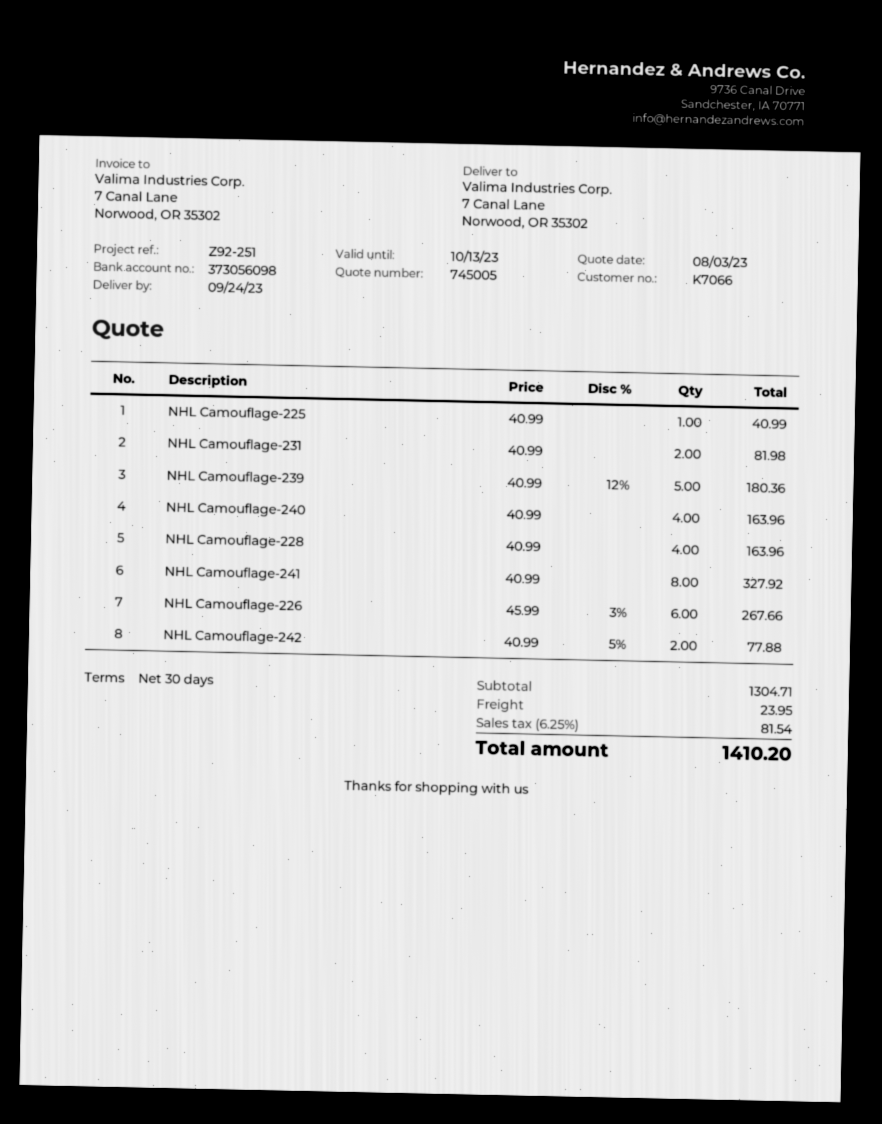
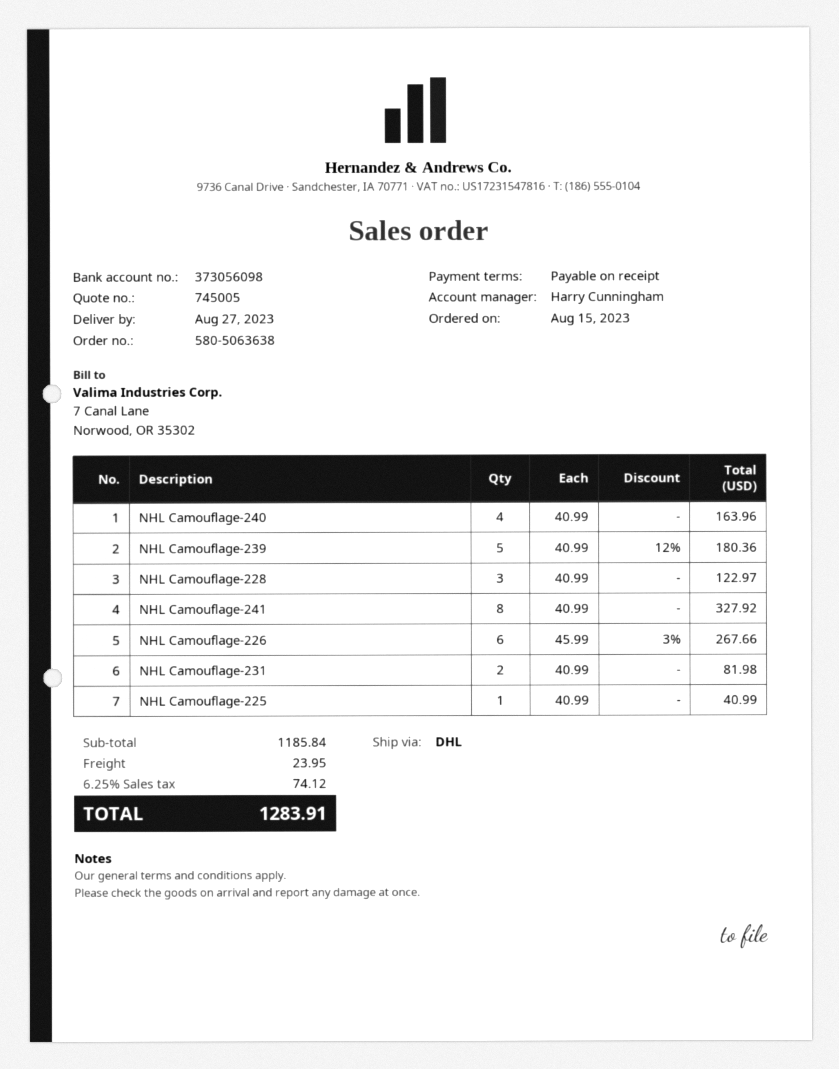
delivery date: 2023-09-24 -> 2023-08-27
payment terms: 30 days -> on receipt
NHL Camouflage-228: 4 x 40.99 = 163.96 -> 3 x 40.99 = 122.97
NHL Camouflage-242: 2 x 40.99 - 5% = 77.88 -> none
subtotal: 1304.71 -> 1185.84
tax: 6.25% = 81.54 -> 6.25% = 74.12
total: 1410.20 -> 1283.91

